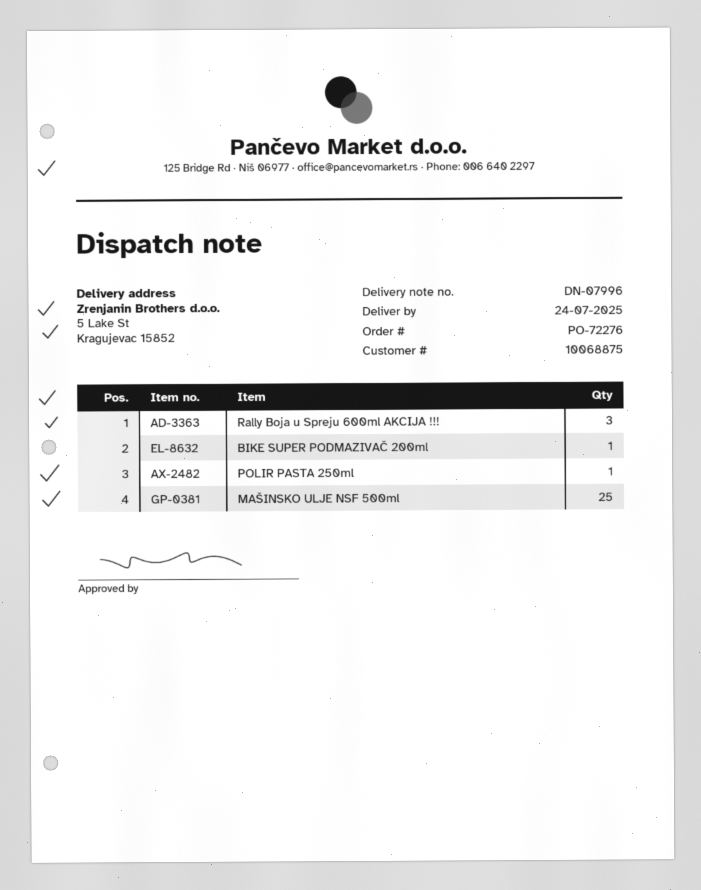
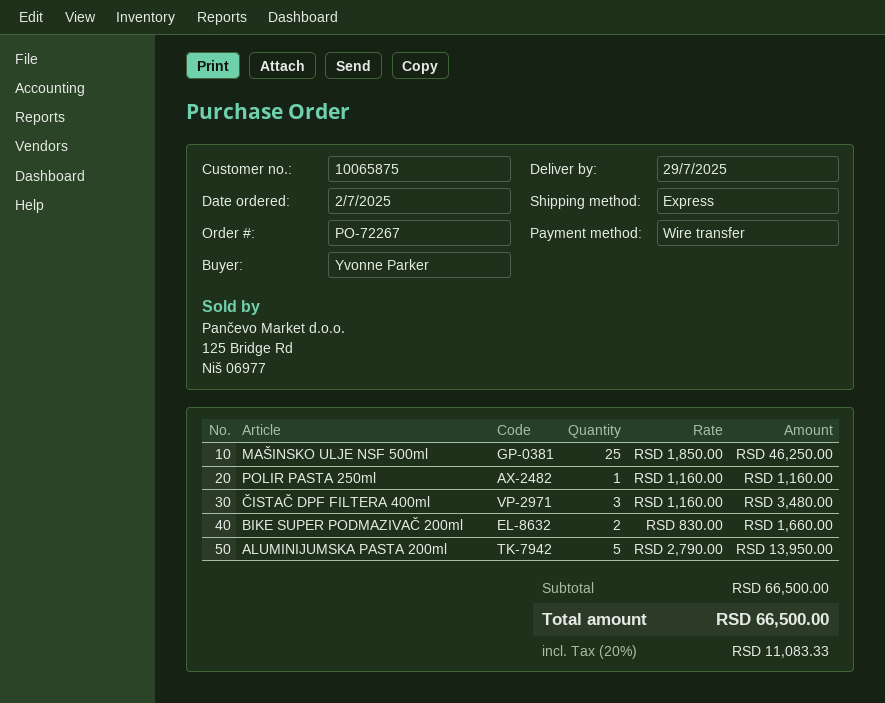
order number: PO-72276 -> PO-72267
delivery date: 2025-07-24 -> 2025-07-29
customer number: 10068875 -> 10065875
Rally Boja u Spreju 600ml AKCIJA !!!: 3 -> none
BIKE SUPER PODMAZIVAČ 200ml: 1 -> 2
ČISTAČ DPF FILTERA 400ml: none -> 3
ALUMINIJUMSKA PASTA 200ml: none -> 5

